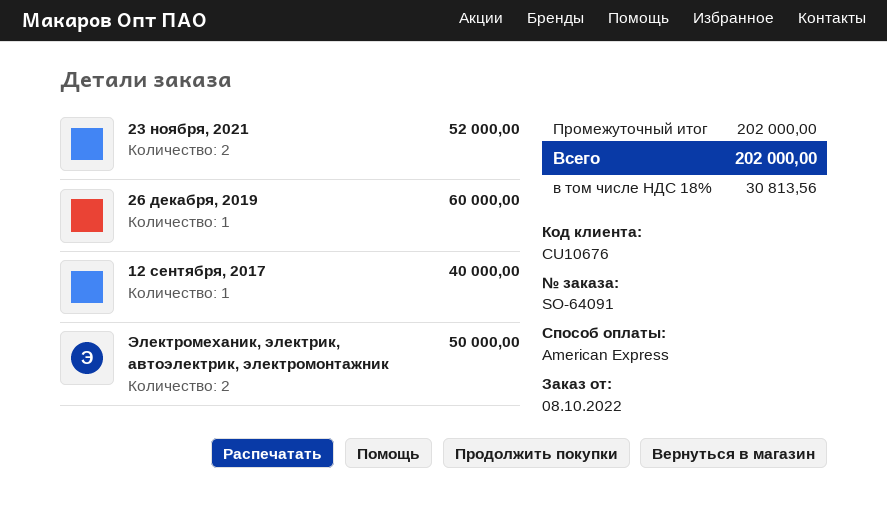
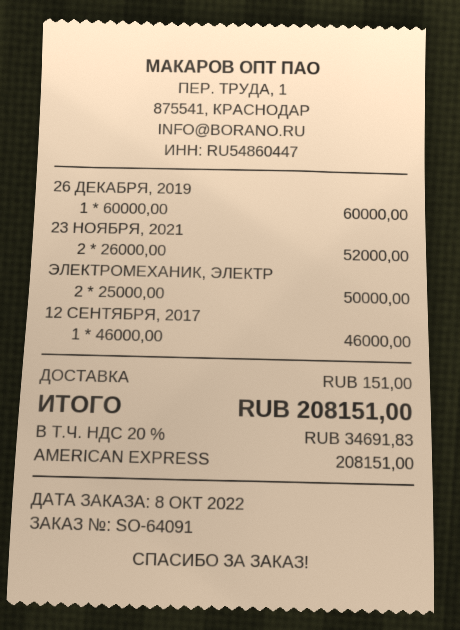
12 сентября, 2017: 1 for 40000.00 -> 1 for 46000.00
shipping: none -> 151.00
tax: 18% = 30813.56 -> 20% = 34691.83
total: 202000.00 -> 208151.00

